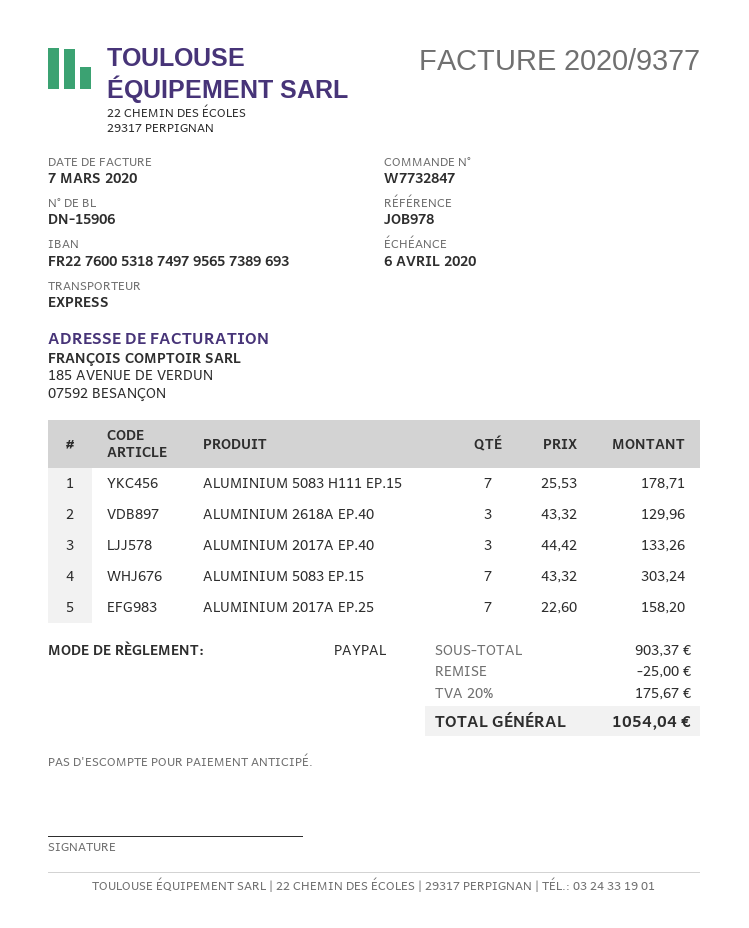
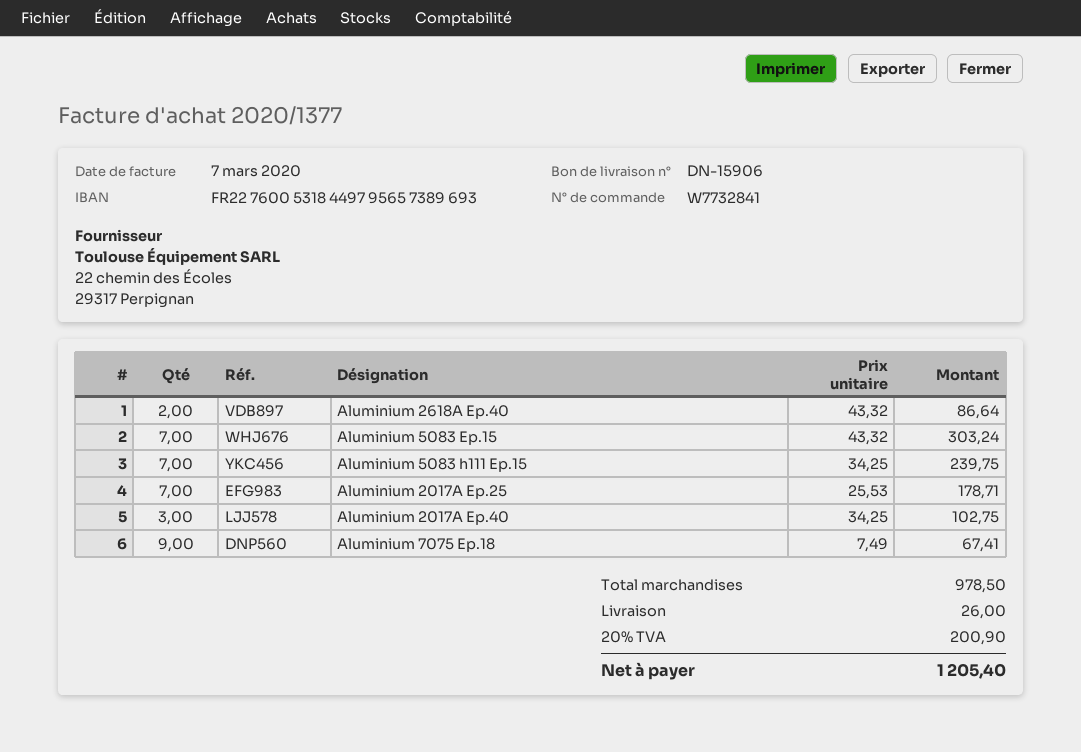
order number: W7732847 -> W7732841
invoice number: 2020/9377 -> 2020/1377
bank account: FR2276005318749795657389693 -> FR2276005318449795657389693
ALUMINIUM 5083 H111 EP.15: 7 x 25.53 = 178.71 -> 7 x 34.25 = 239.75
ALUMINIUM 2618A EP.40: 3 x 43.32 = 129.96 -> 2 x 43.32 = 86.64
ALUMINIUM 2017A EP.40: 3 x 44.42 = 133.26 -> 3 x 34.25 = 102.75
ALUMINIUM 2017A EP.25: 7 x 22.60 = 158.20 -> 7 x 25.53 = 178.71
Aluminium 7075 Ep.18: none -> 9 x 7.49 = 67.41
subtotal: 903.37 -> 978.50
discount: 25.00 -> none
shipping: none -> 26.00
tax: 20% = 175.67 -> 20% = 200.90
total: 1054.04 -> 1205.40

